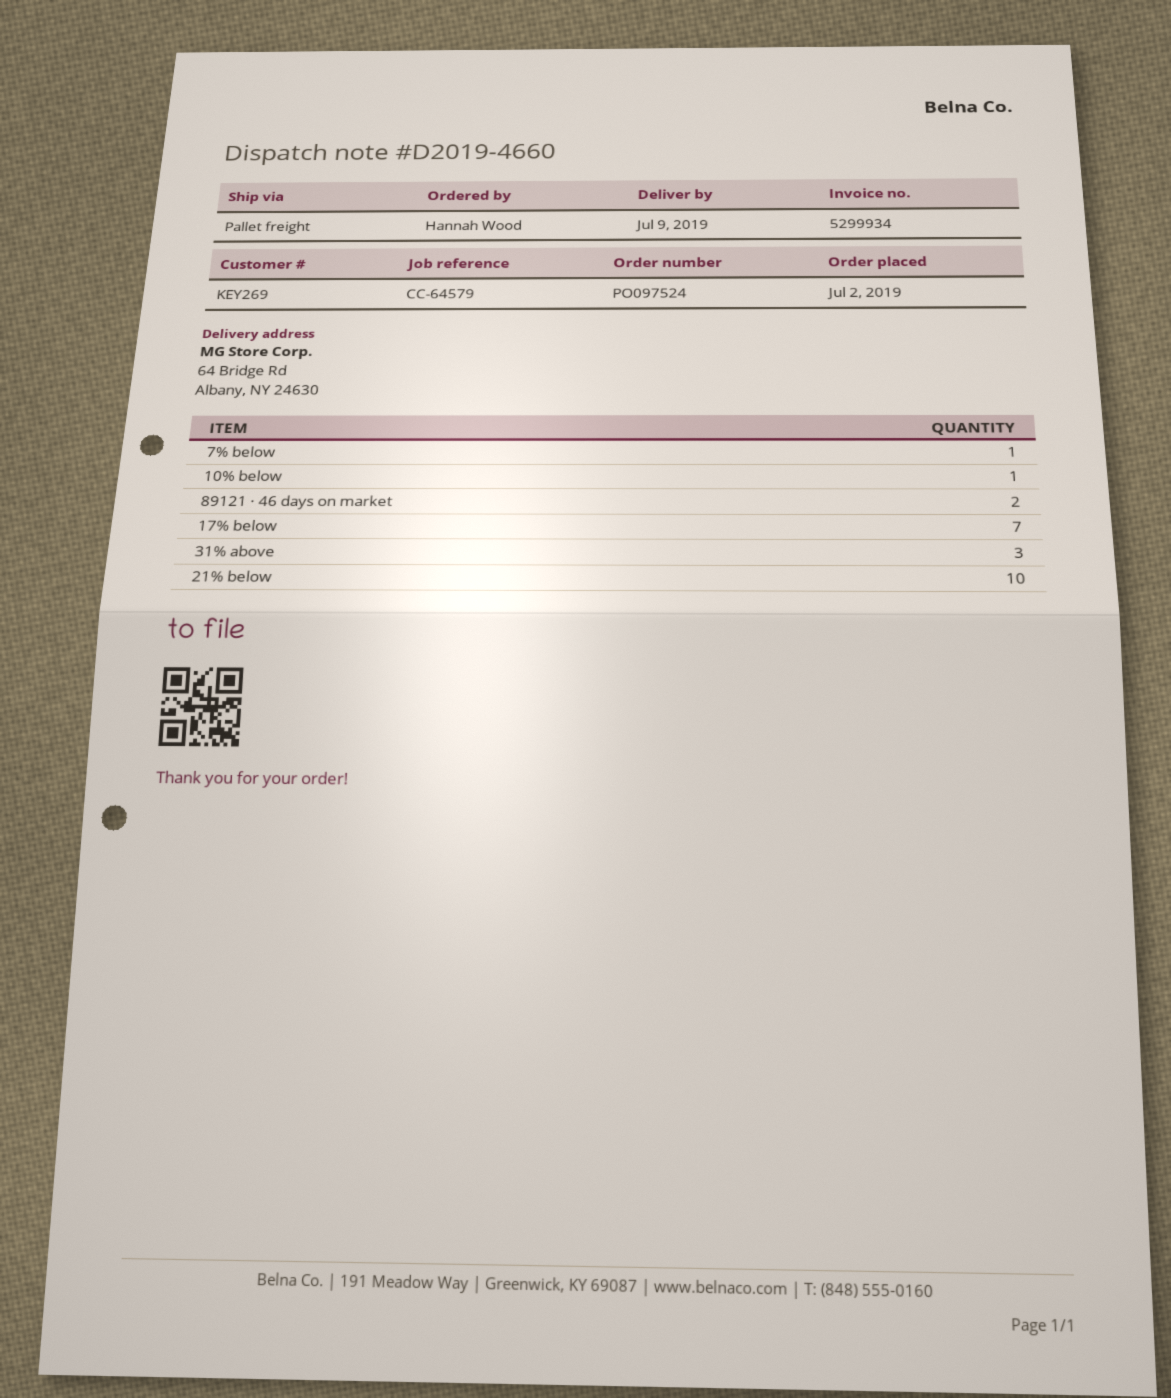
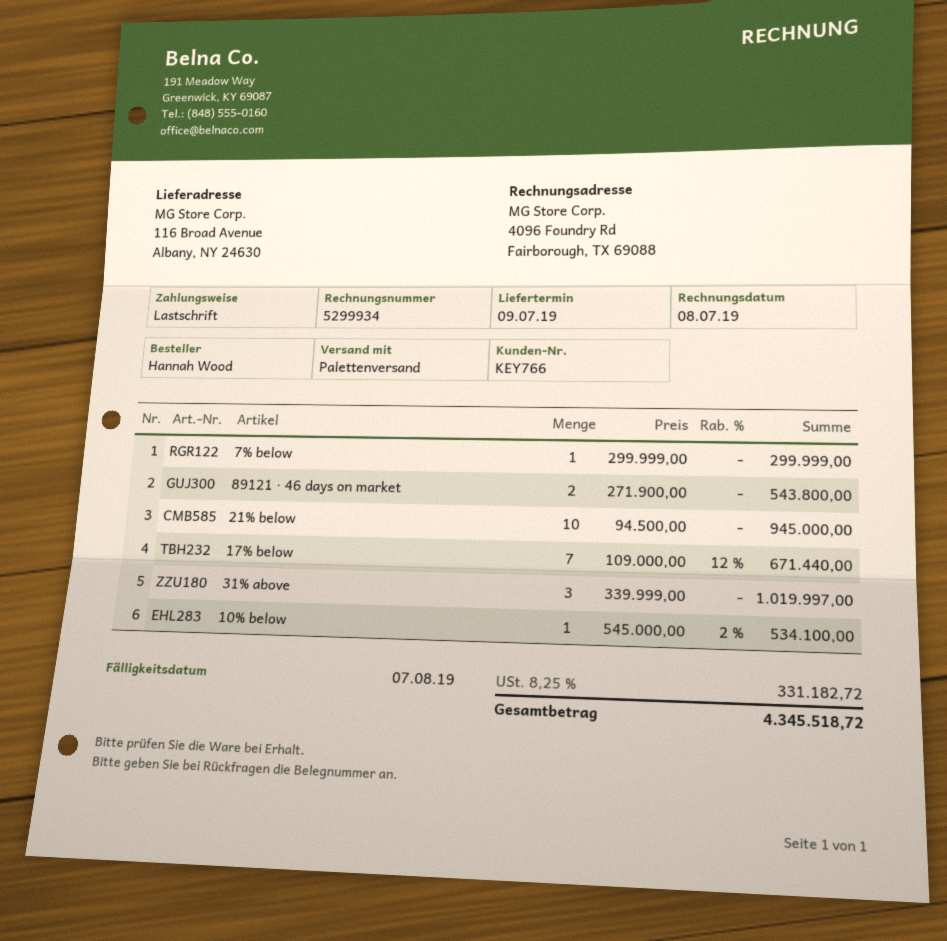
customer number: KEY269 -> KEY766
ship to: 64 Bridge Rd, Albany, NY 24630 -> 116 Broad Avenue, Albany, NY 24630

